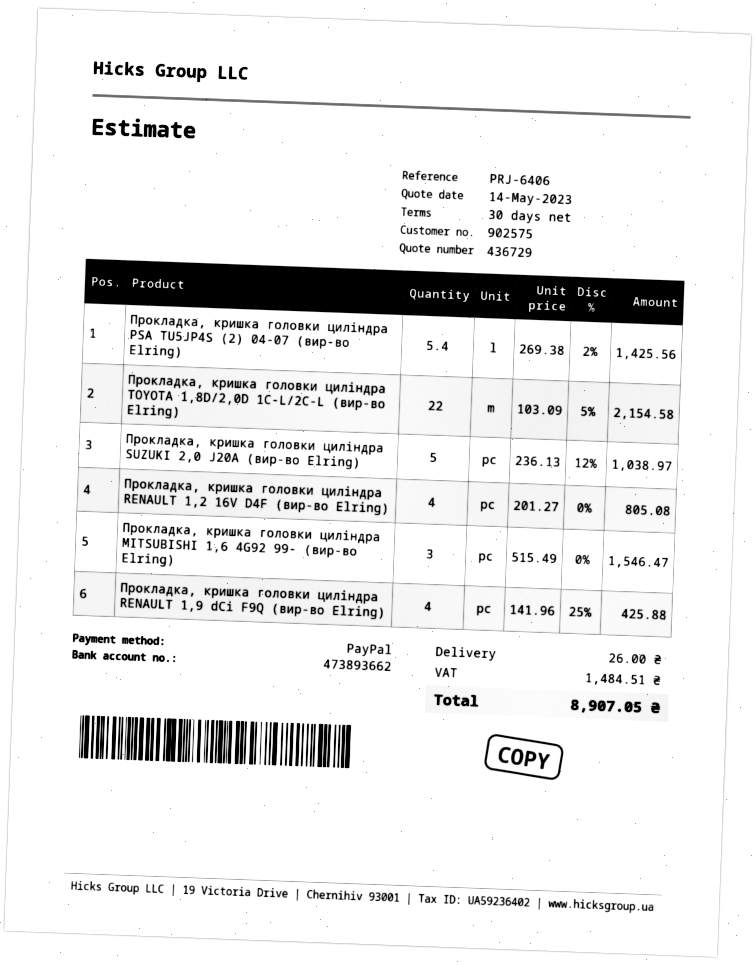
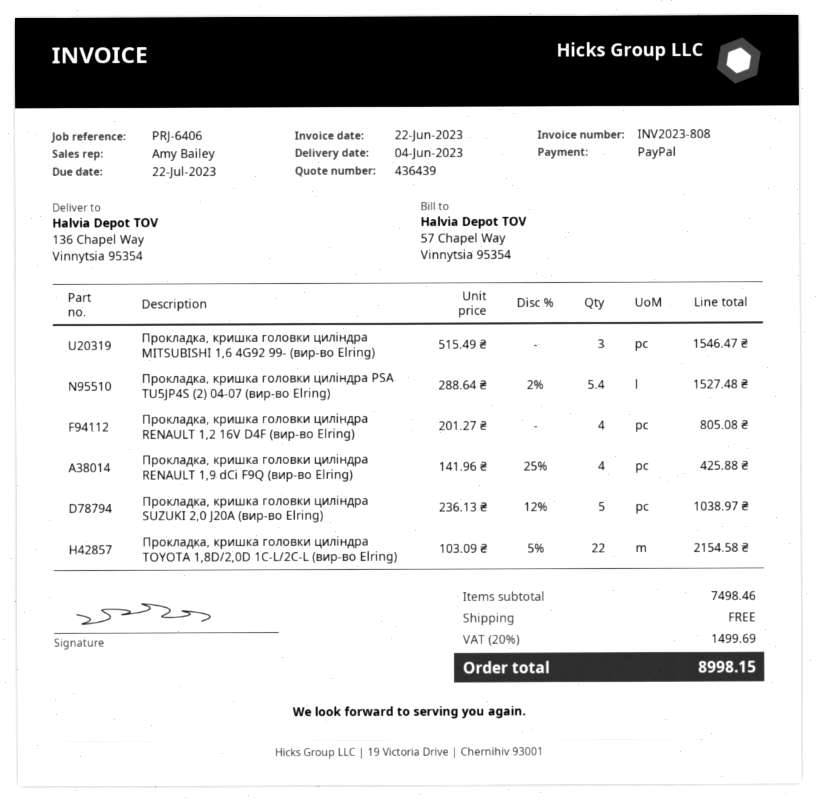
quote number: 436729 -> 436439
Прокладка, кришка головки циліндра PSA TU5JP4S (2) 04-07 (вир-во Elring): 5.4 x 269.38 - 2% = 1425.56 -> 5.4 x 288.64 - 2% = 1527.48
shipping: 26.00 -> 0.00
tax: 1484.51 -> 1499.69
total: 8907.05 -> 8998.15

